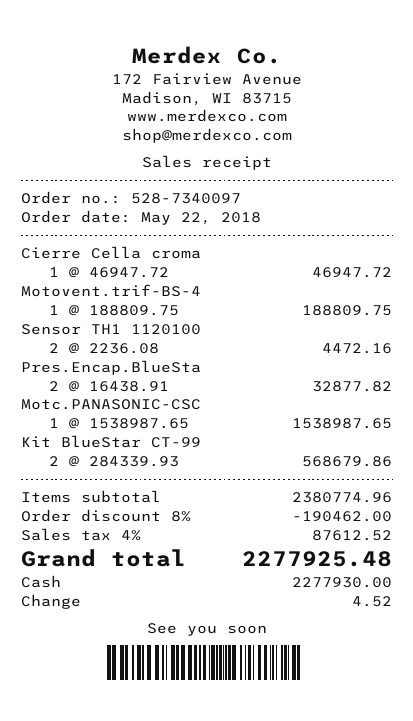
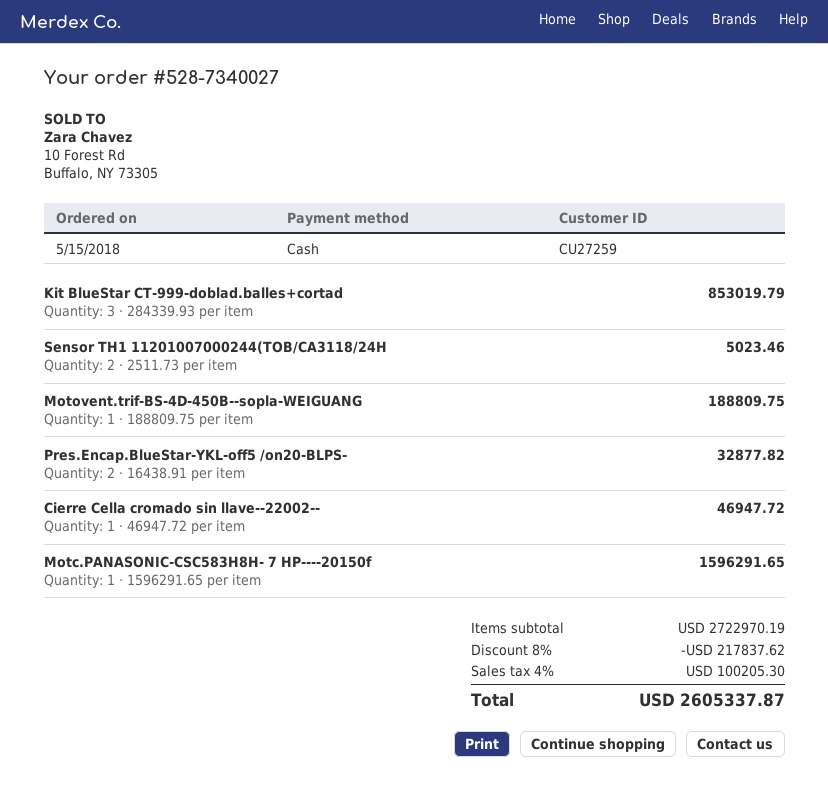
order number: 528-7340097 -> 528-7340027
order date: 2018-05-22 -> 2018-05-15
Sensor TH1 1120100: 2 x 2236.08 = 4472.16 -> 2 x 2511.73 = 5023.46
Motc.PANASONIC-CSC: 1 x 1538987.65 = 1538987.65 -> 1 x 1596291.65 = 1596291.65
Kit BlueStar CT-99: 2 x 284339.93 = 568679.86 -> 3 x 284339.93 = 853019.79
subtotal: 2380774.96 -> 2722970.19
discount: 8% = 190462.00 -> 8% = 217837.62
tax: 4% = 87612.52 -> 4% = 100205.30
total: 2277925.48 -> 2605337.87

